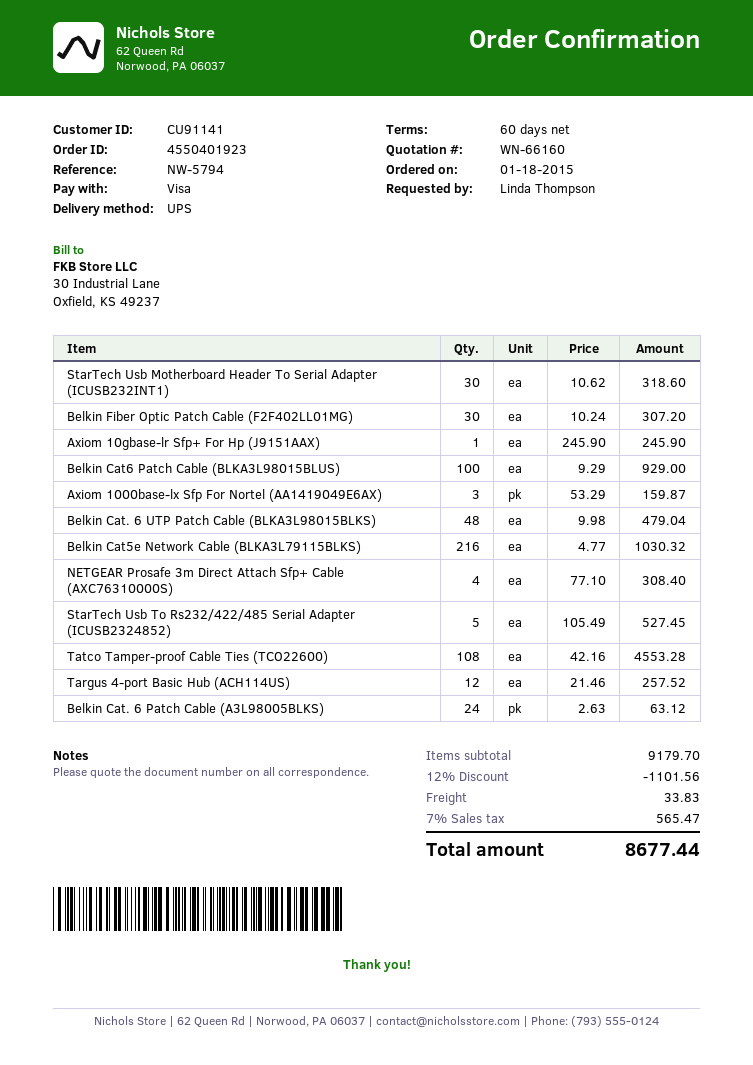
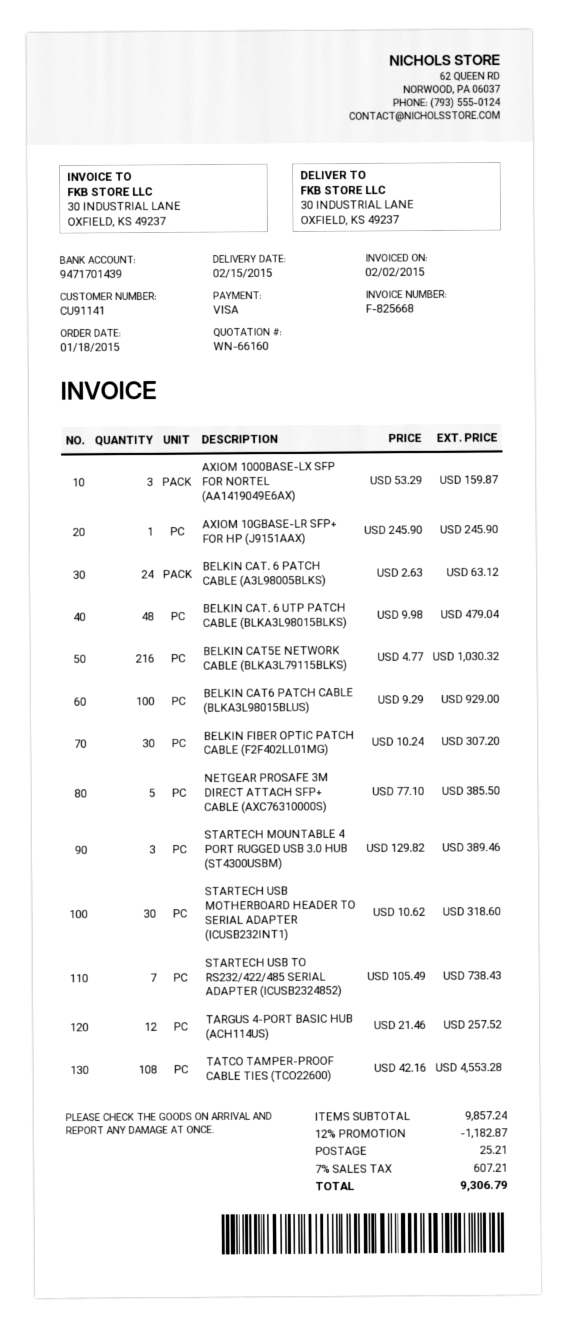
NETGEAR Prosafe 3m Direct Attach Sfp+ Cable (AXC76310000S): 4 x 77.10 = 308.40 -> 5 x 77.10 = 385.50
StarTech Usb To Rs232/422/485 Serial Adapter (ICUSB2324852): 5 x 105.49 = 527.45 -> 7 x 105.49 = 738.43
STARTECH MOUNTABLE 4 PORT RUGGED USB 3.0 HUB (ST4300USBM): none -> 3 x 129.82 = 389.46
subtotal: 9179.70 -> 9857.24
discount: 12% = 1101.56 -> 12% = 1182.87
shipping: 33.83 -> 25.21
tax: 7% = 565.47 -> 7% = 607.21
total: 8677.44 -> 9306.79

